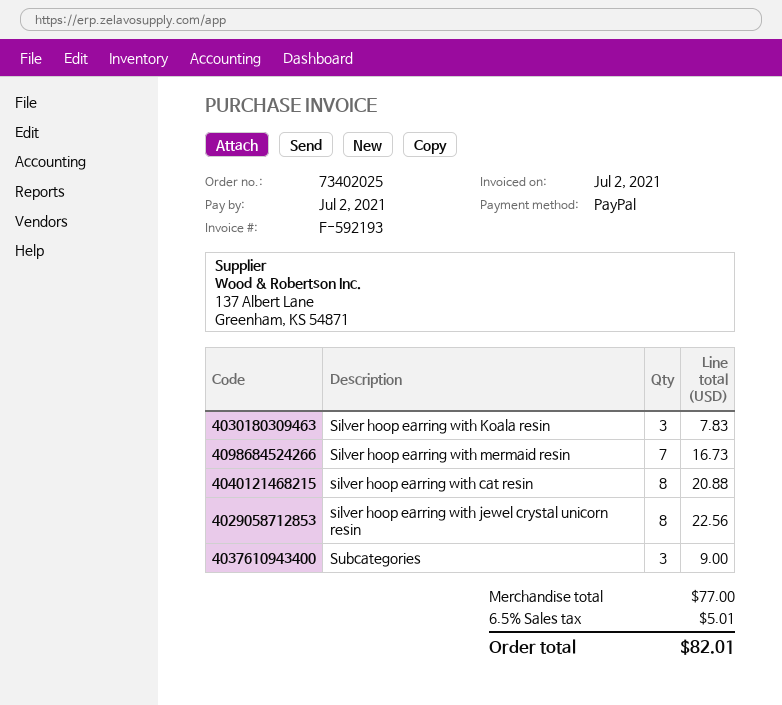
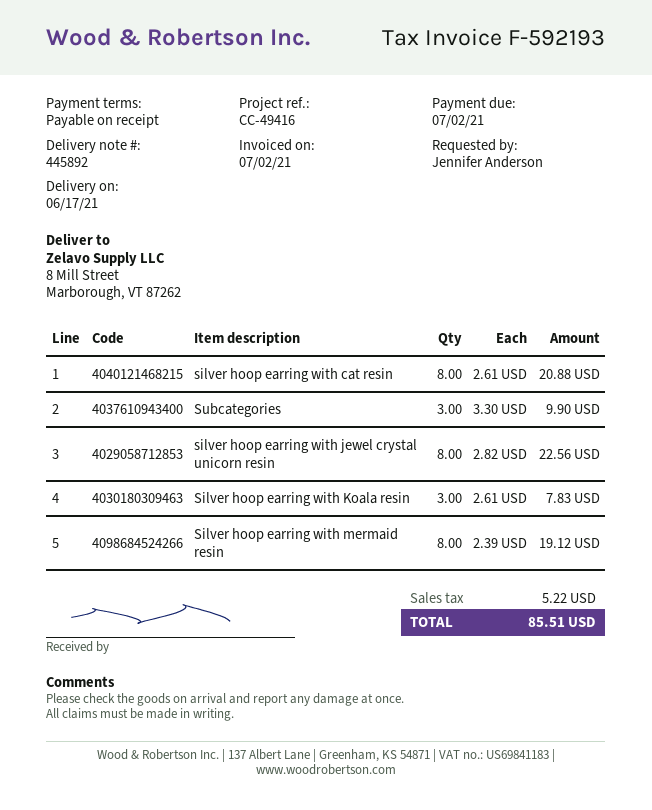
Silver hoop earring with mermaid resin: 7 for 16.73 -> 8 for 19.12
Subcategories: 3 for 9.00 -> 3 for 9.90
tax: 5.01 -> 5.22
total: 82.01 -> 85.51

